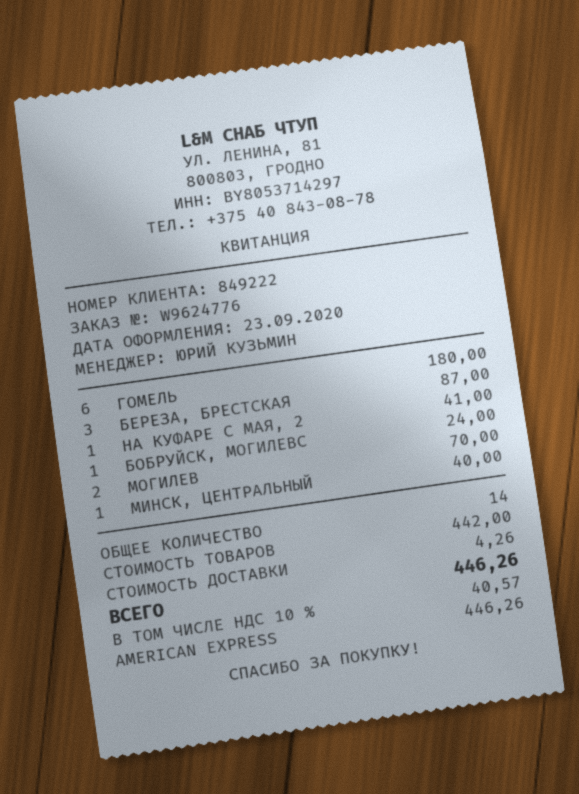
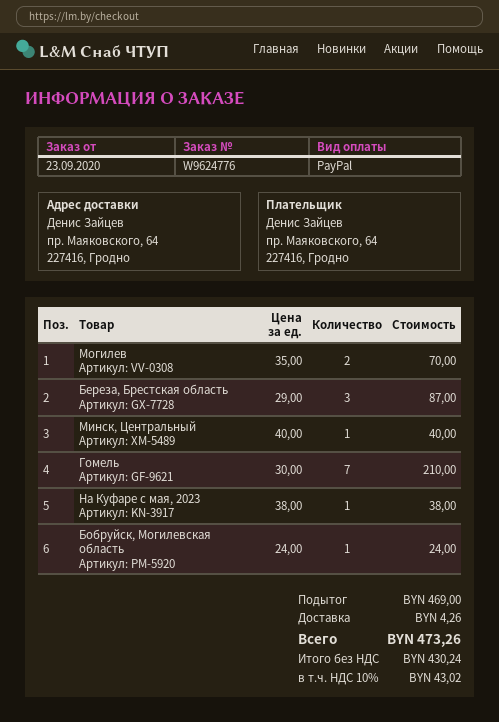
payment method: American Express -> PayPal
ГОМЕЛЬ: 6 for 180.00 -> 7 for 210.00
НА КУФАРЕ С МАЯ, 2: 1 for 41.00 -> 1 for 38.00
subtotal: 442.00 -> 469.00
tax: 10% = 40.57 -> 10% = 43.02
total: 446.26 -> 473.26

